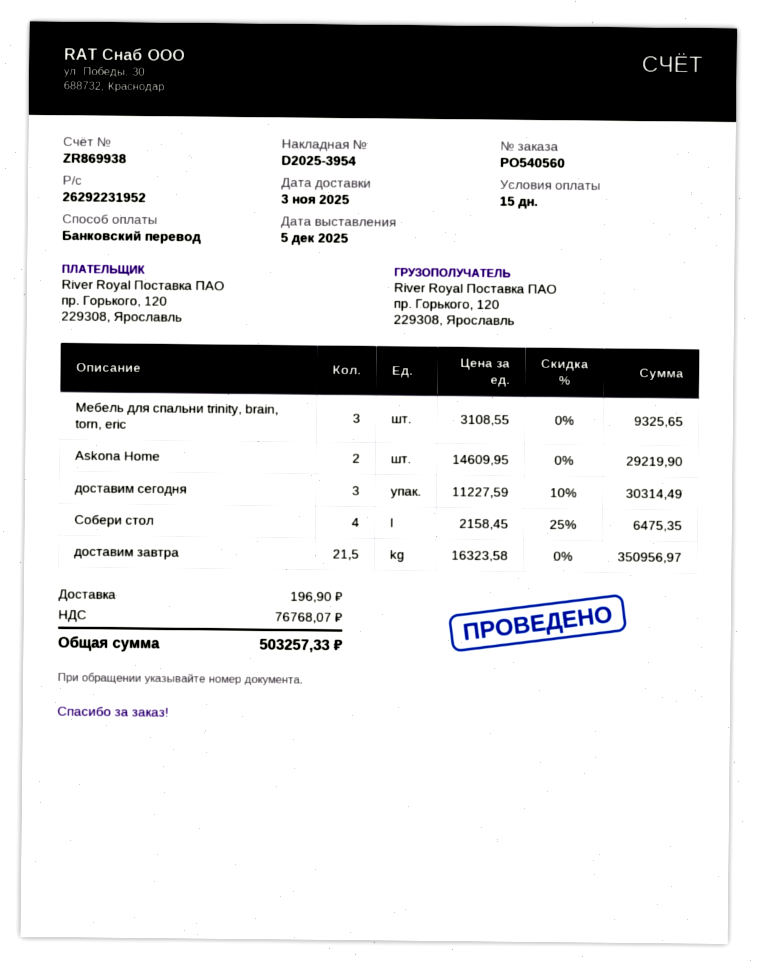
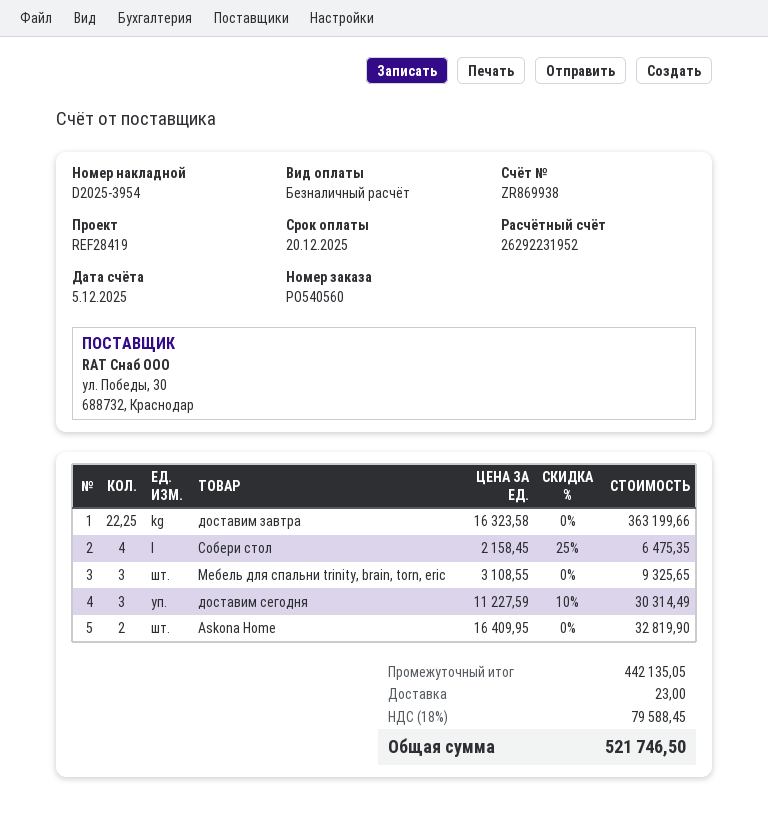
Askona Home: 2 x 14609.95 = 29219.90 -> 2 x 16409.95 = 32819.90
доставим завтра: 21.5 x 16323.58 = 350956.97 -> 22.25 x 16323.58 = 363199.66
shipping: 196.90 -> 23.00
tax: 76768.07 -> 79588.45
total: 503257.33 -> 521746.50

